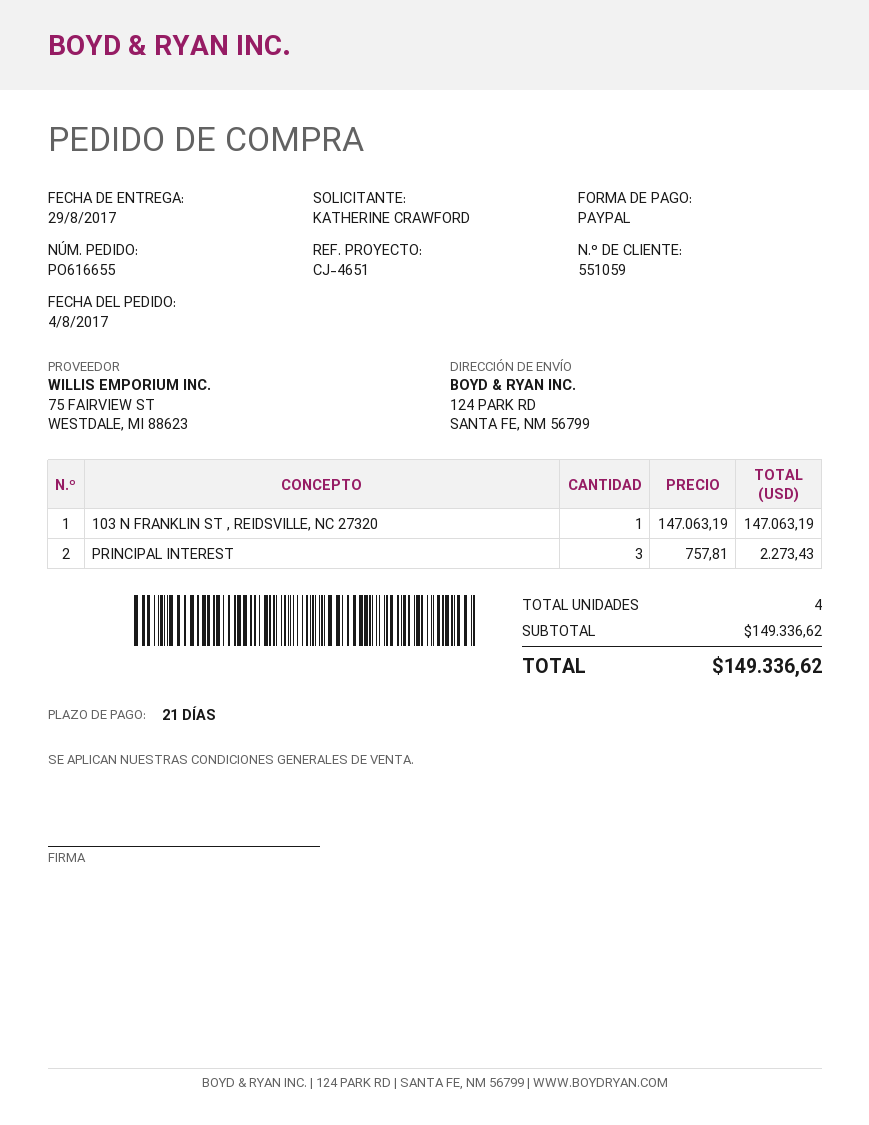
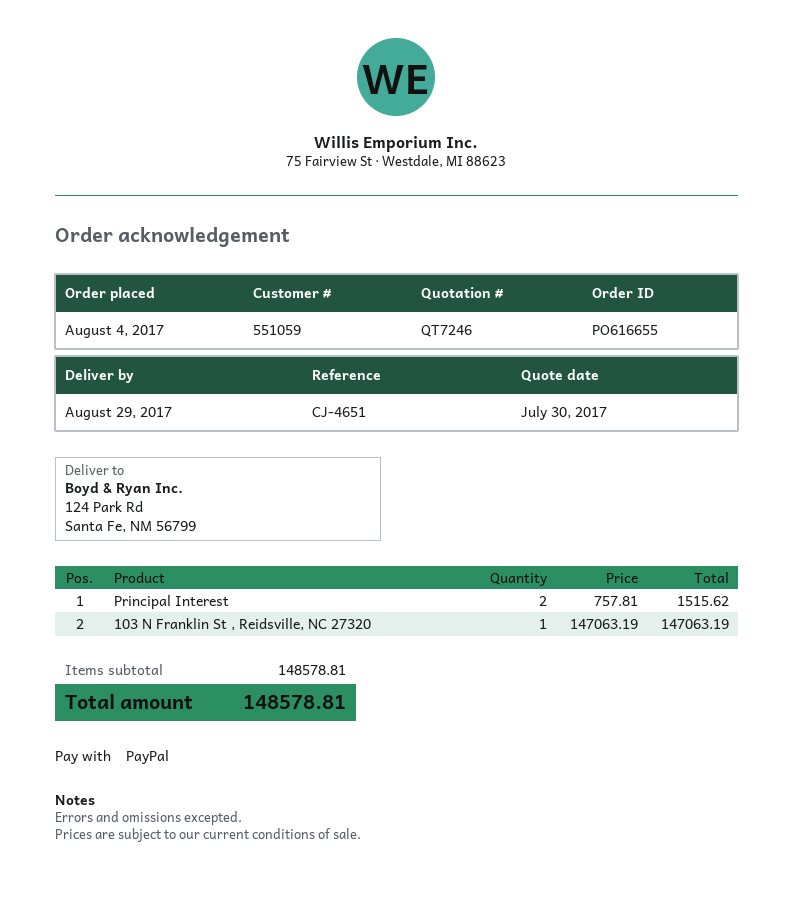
PRINCIPAL INTEREST: 3 x 757.81 = 2273.43 -> 2 x 757.81 = 1515.62
subtotal: 149336.62 -> 148578.81
total: 149336.62 -> 148578.81

